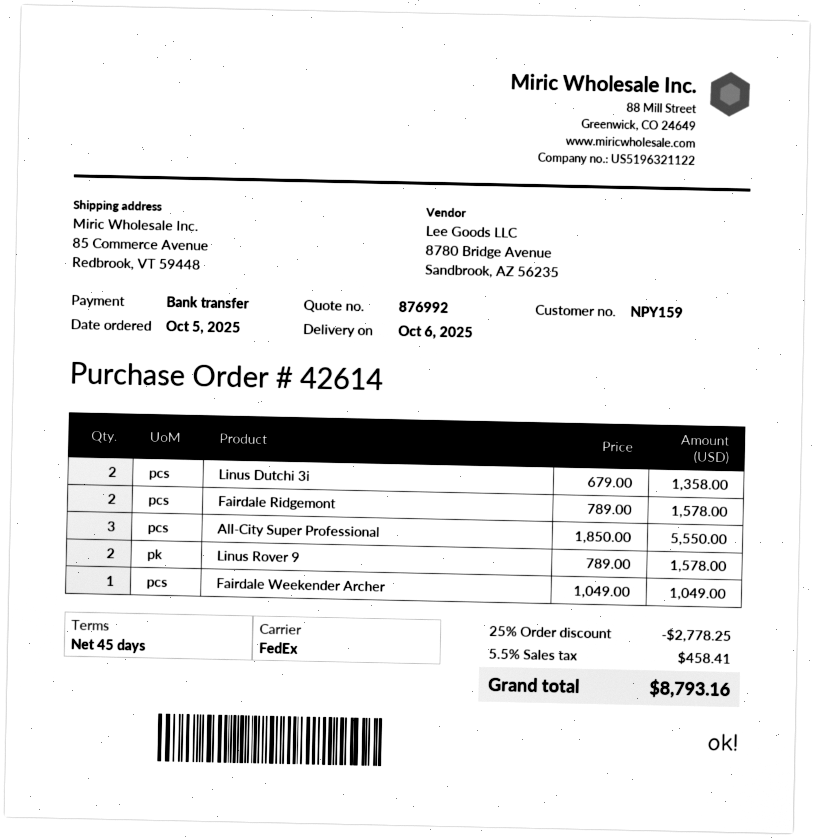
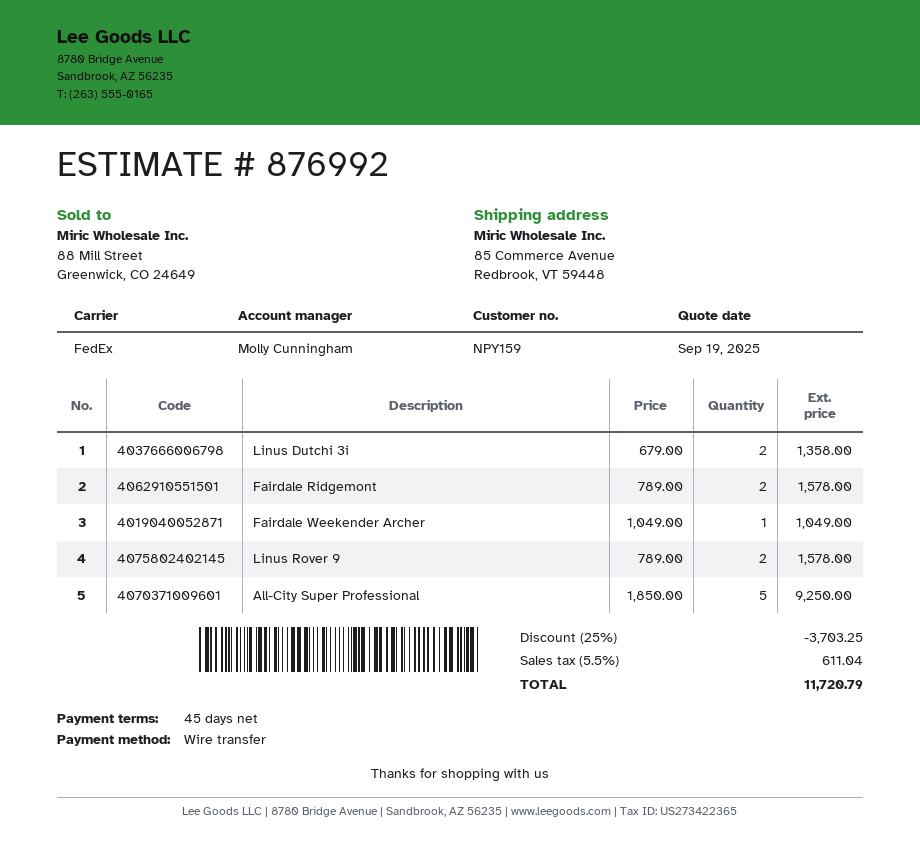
All-City Super Professional: 3 x 1850.00 = 5550.00 -> 5 x 1850.00 = 9250.00
discount: 25% = 2778.25 -> 25% = 3703.25
tax: 5.5% = 458.41 -> 5.5% = 611.04
total: 8793.16 -> 11720.79

